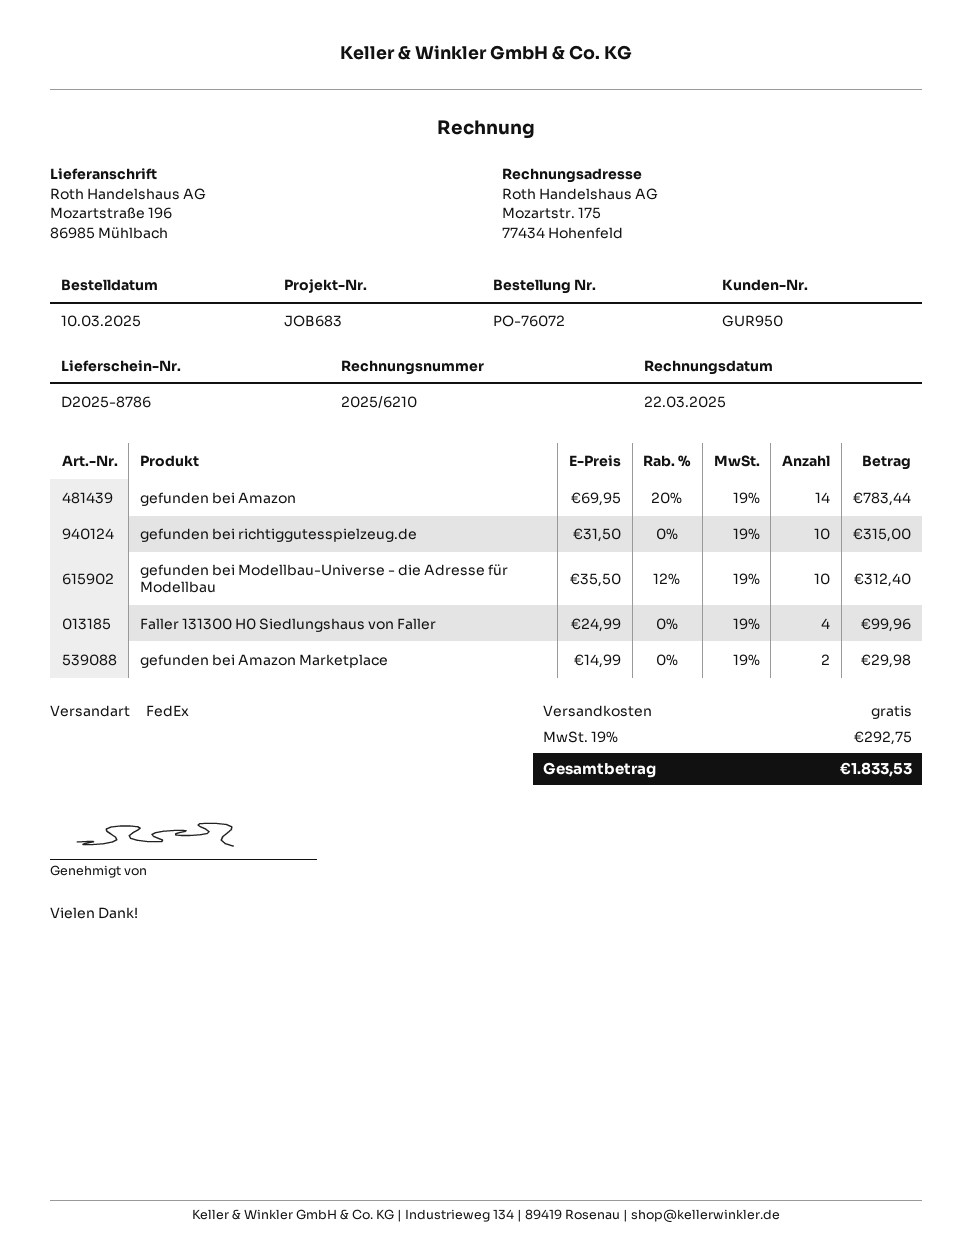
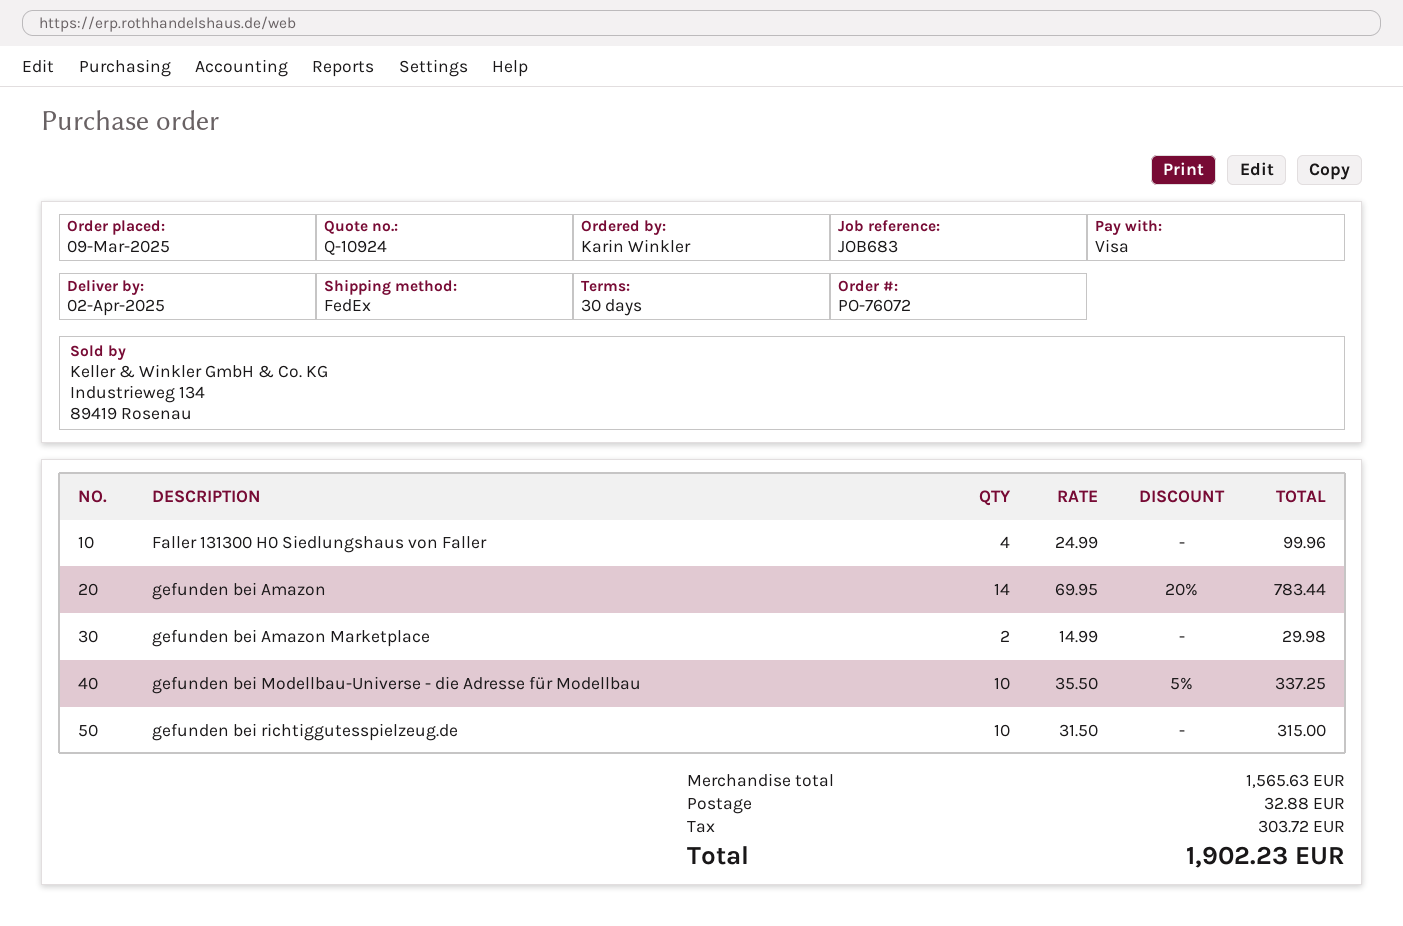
order date: 2025-03-10 -> 2025-03-09
gefunden bei Modellbau-Universe - die Adresse für Modellbau: 10 x 35.50 - 12% = 312.40 -> 10 x 35.50 - 5% = 337.25
shipping: 0.00 -> 32.88
tax: 292.75 -> 303.72
total: 1833.53 -> 1902.23

